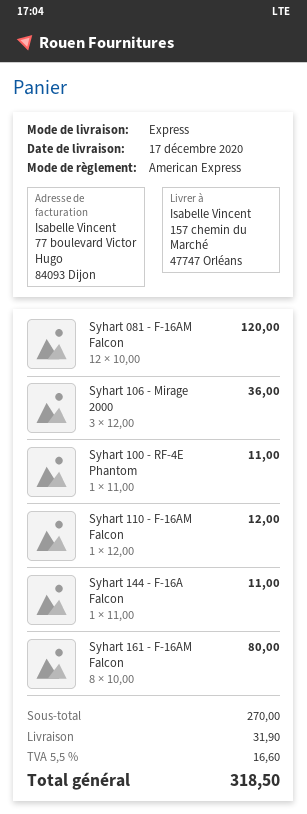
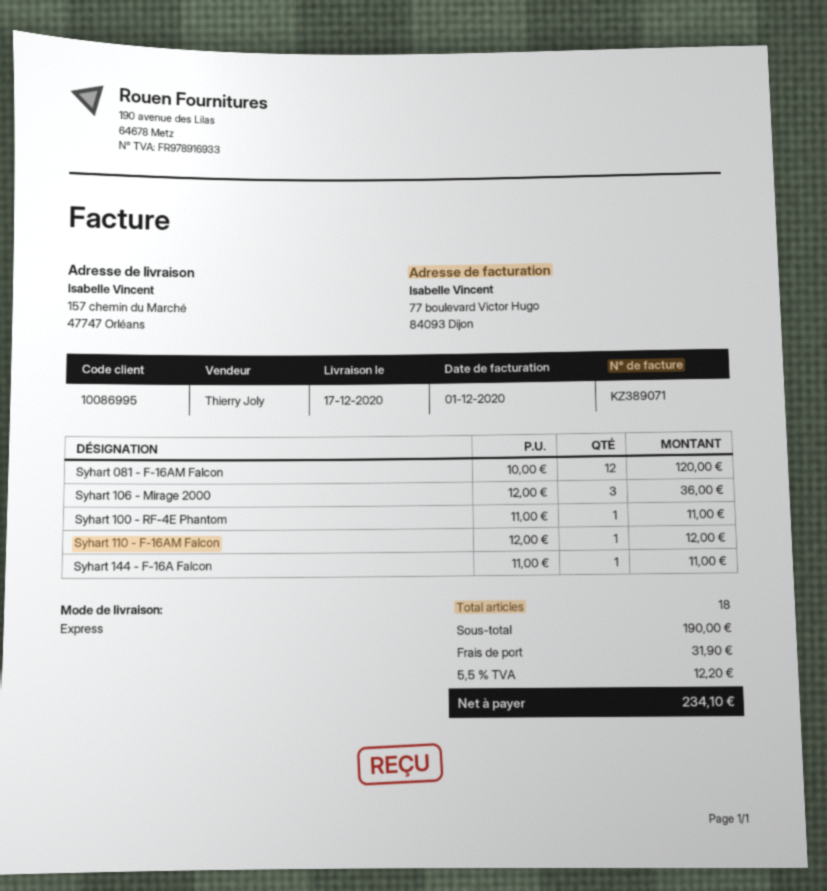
Syhart 161 - F-16AM Falcon: 8 x 10.00 = 80.00 -> none
subtotal: 270.00 -> 190.00
tax: 5.5% = 16.60 -> 5.5% = 12.20
total: 318.50 -> 234.10

